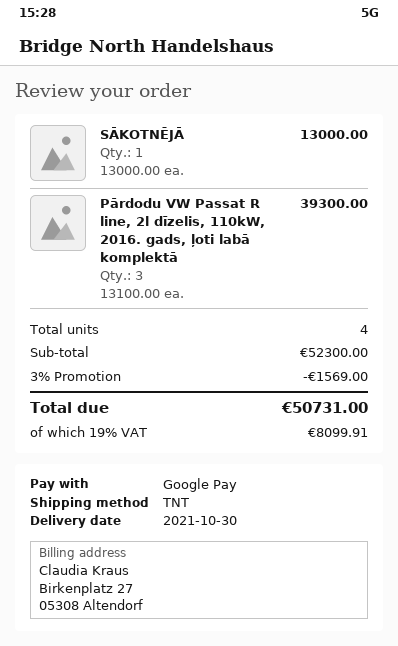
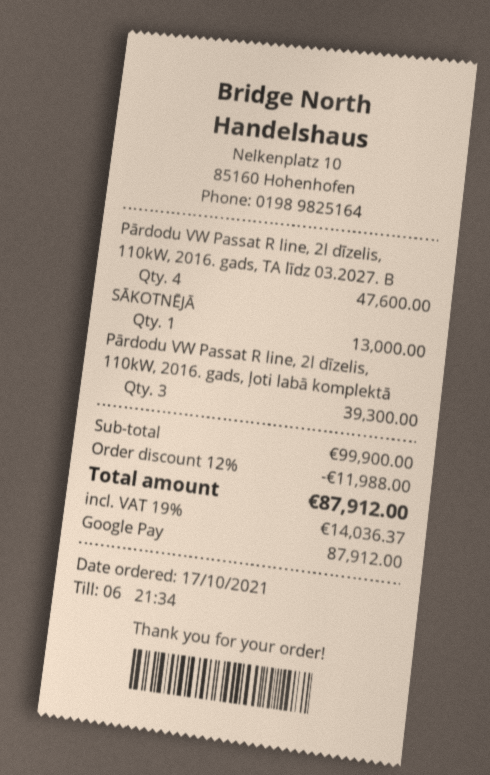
Pārdodu VW Passat R line, 2l dīzelis, 110kW, 2016. gads, TA līdz 03.2027. B: none -> 4 for 47600.00
subtotal: 52300.00 -> 99900.00
discount: 3% = 1569.00 -> 12% = 11988.00
tax: 19% = 8099.91 -> 19% = 14036.37
total: 50731.00 -> 87912.00

